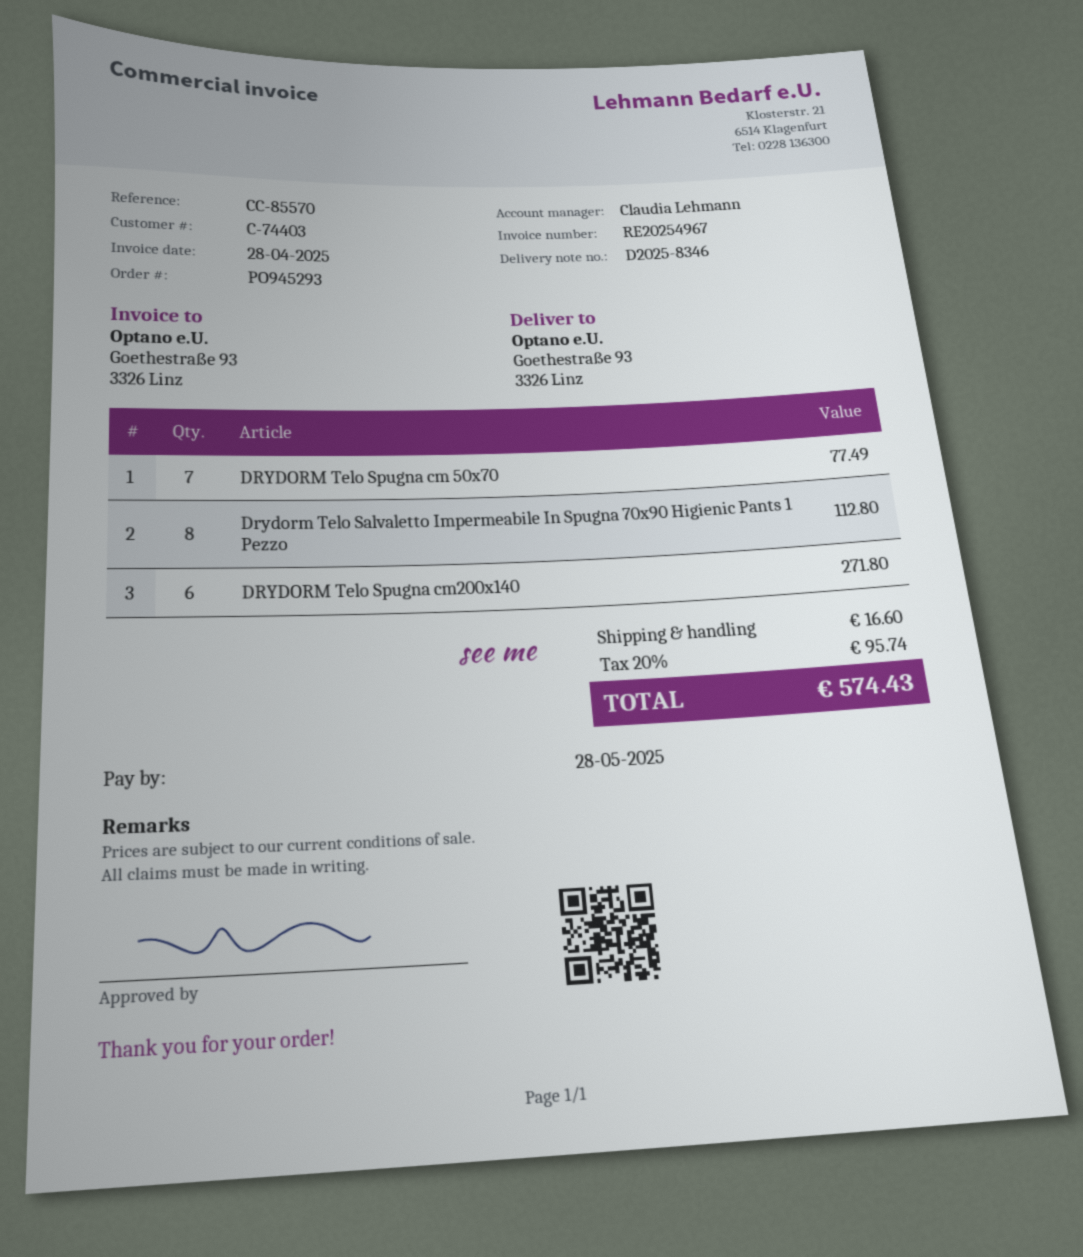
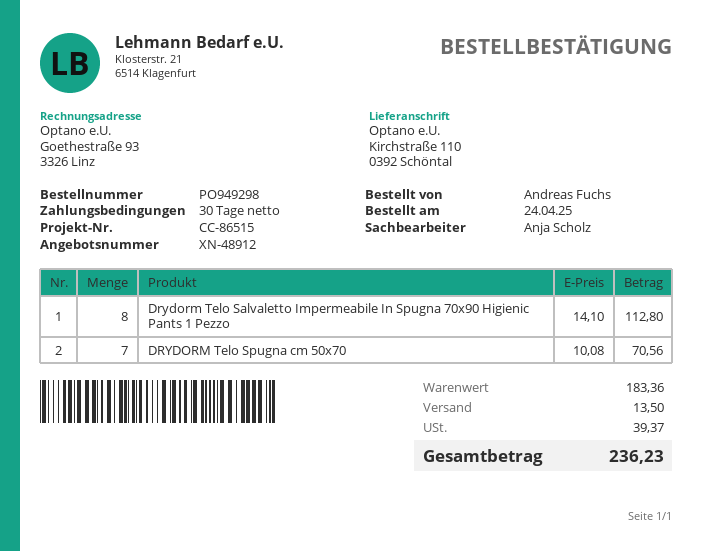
order number: PO945293 -> PO949298
reference: CC-85570 -> CC-86515
sales rep: Claudia Lehmann -> Anja Scholz
ship to: Goethestraße 93, 3326 Linz -> Kirchstraße 110, 0392 Schöntal
DRYDORM Telo Spugna cm 50x70: 7 for 77.49 -> 7 for 70.56
DRYDORM Telo Spugna cm200x140: 6 for 271.80 -> none
shipping: 16.60 -> 13.50
tax: 95.74 -> 39.37
total: 574.43 -> 236.23

